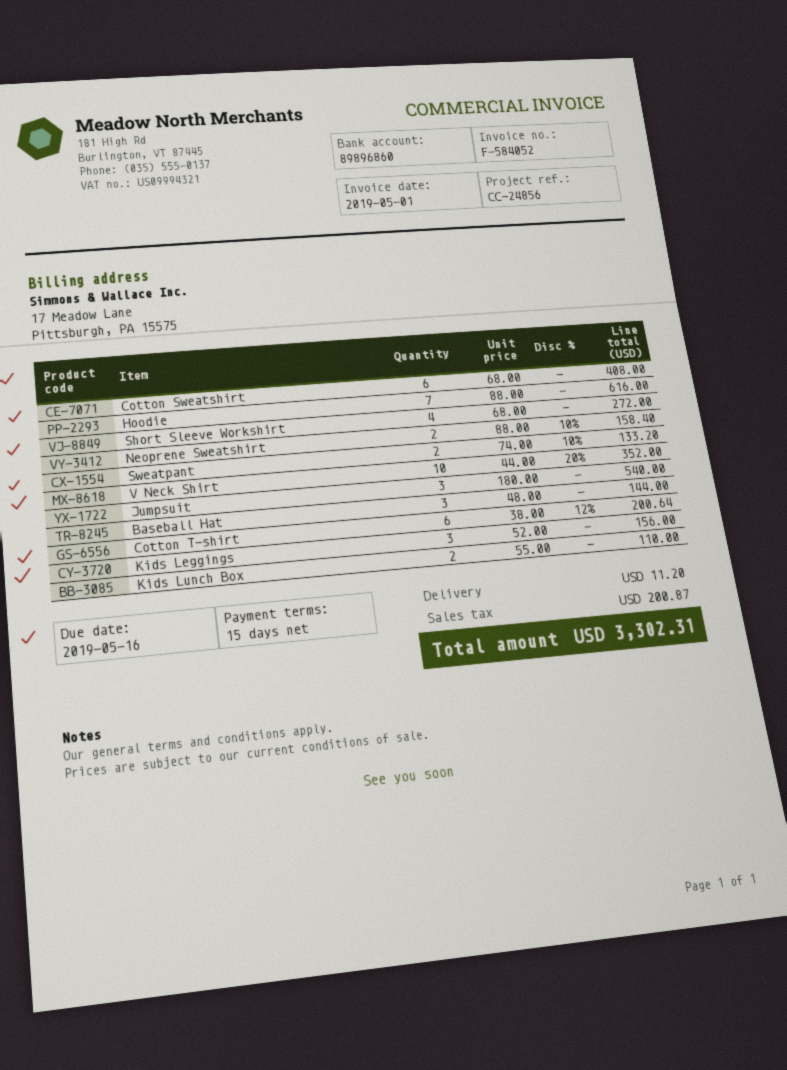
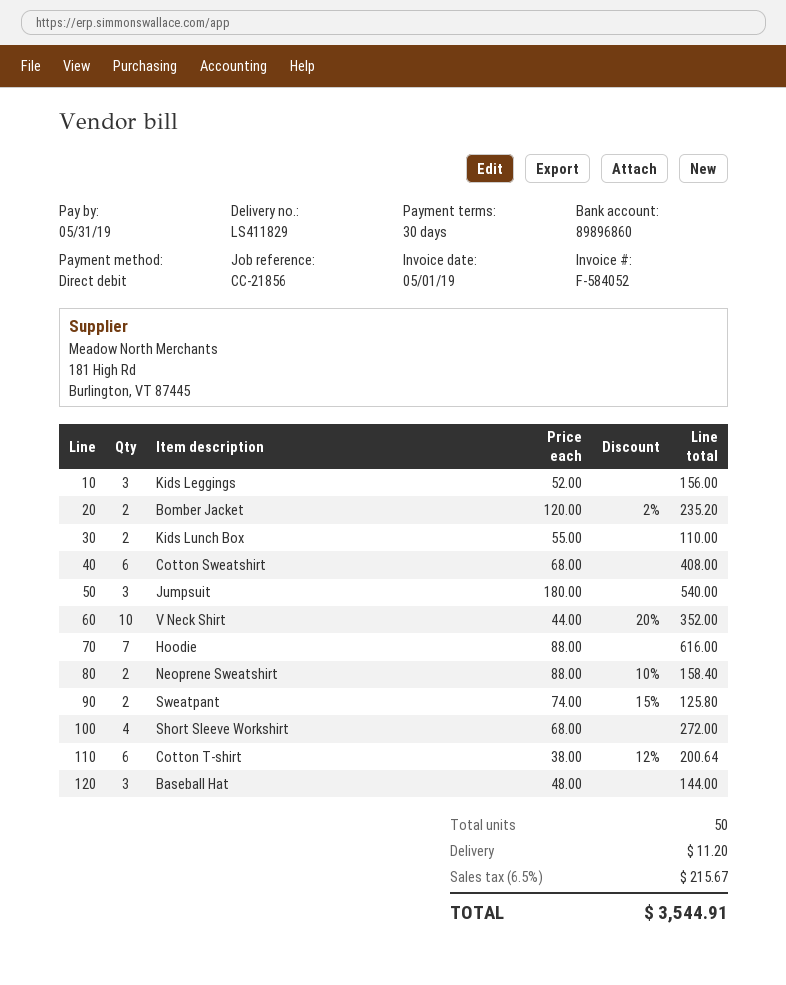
payment terms: 15 days -> 30 days
due date: 2019-05-16 -> 2019-05-31
reference: CC-24856 -> CC-21856
Sweatpant: 2 x 74.00 - 10% = 133.20 -> 2 x 74.00 - 15% = 125.80
Bomber Jacket: none -> 2 x 120.00 - 2% = 235.20
tax: 200.87 -> 215.67
total: 3302.31 -> 3544.91

